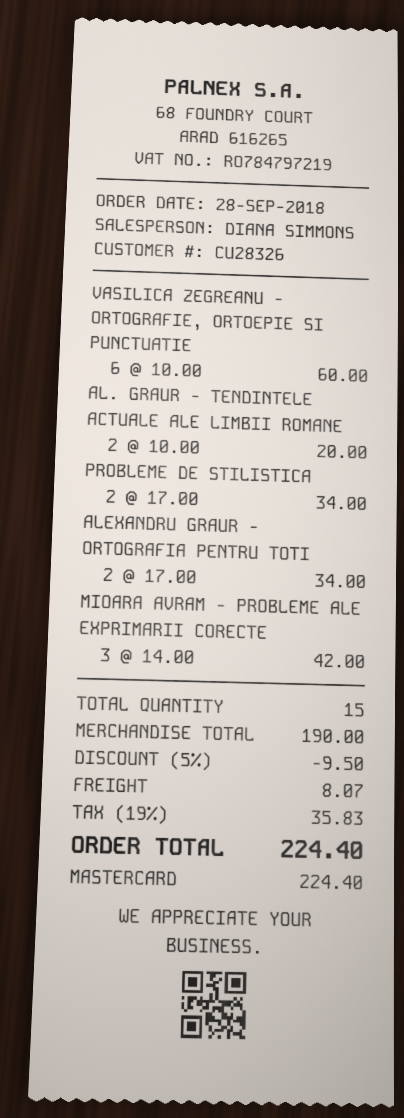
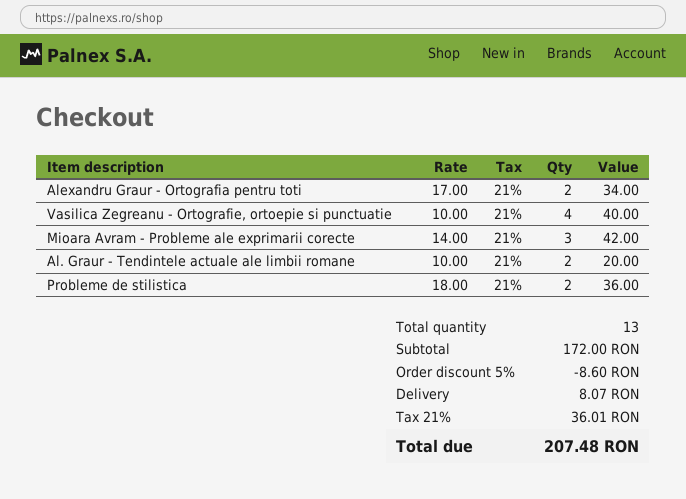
VASILICA ZEGREANU - ORTOGRAFIE, ORTOEPIE SI PUNCTUATIE: 6 x 10.00 = 60.00 -> 4 x 10.00 = 40.00
PROBLEME DE STILISTICA: 2 x 17.00 = 34.00 -> 2 x 18.00 = 36.00
total quantity: 15 -> 13
subtotal: 190.00 -> 172.00
discount: 5% = 9.50 -> 5% = 8.60
tax: 19% = 35.83 -> 21% = 36.01
total: 224.40 -> 207.48

